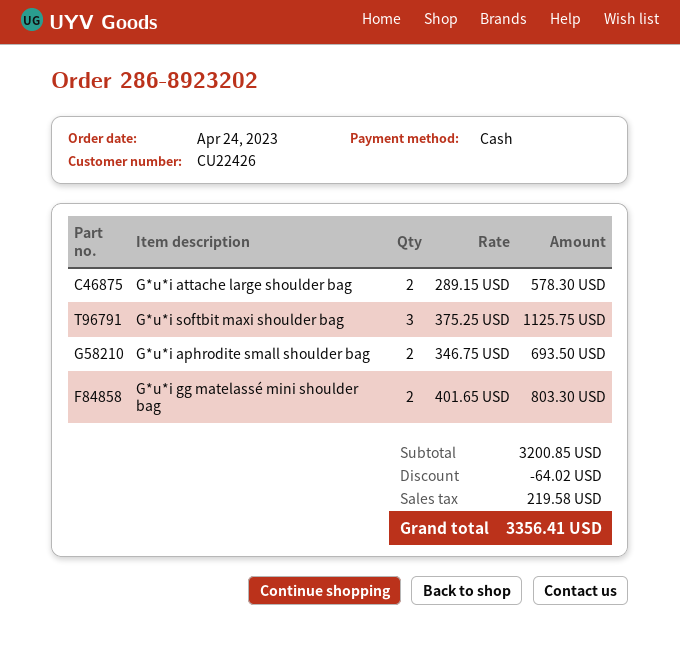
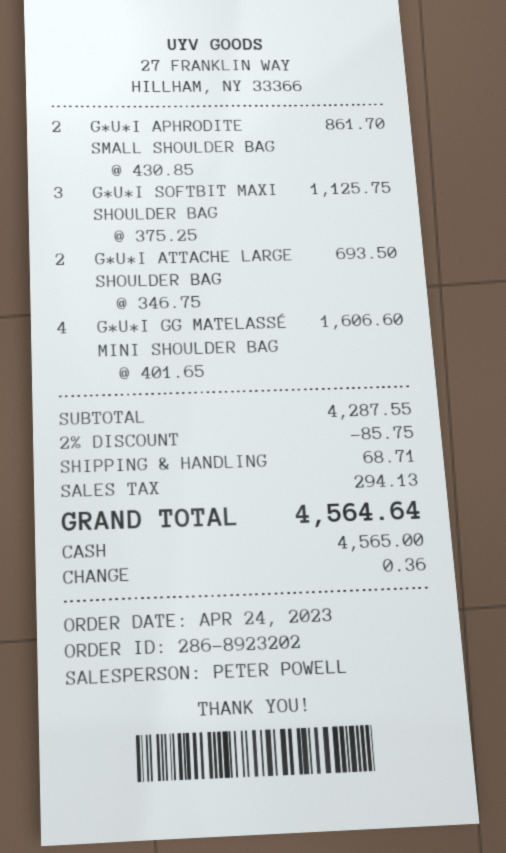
G*u*i attache large shoulder bag: 2 x 289.15 = 578.30 -> 2 x 346.75 = 693.50
G*u*i aphrodite small shoulder bag: 2 x 346.75 = 693.50 -> 2 x 430.85 = 861.70
G*u*i gg matelassé mini shoulder bag: 2 x 401.65 = 803.30 -> 4 x 401.65 = 1606.60
subtotal: 3200.85 -> 4287.55
discount: 64.02 -> 85.75
shipping: none -> 68.71
tax: 219.58 -> 294.13
total: 3356.41 -> 4564.64

